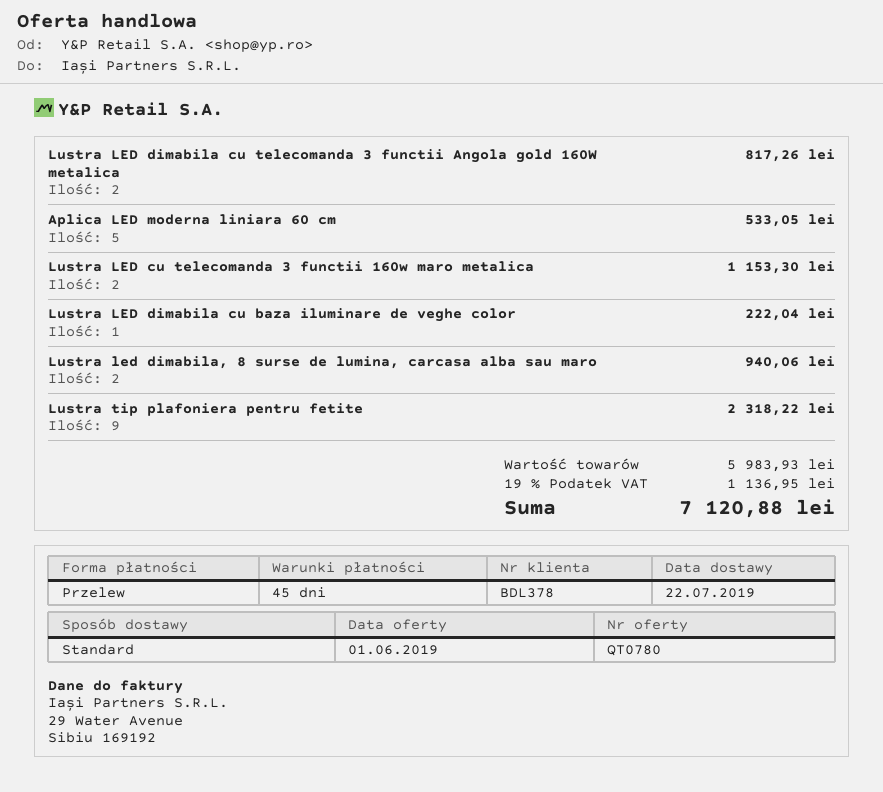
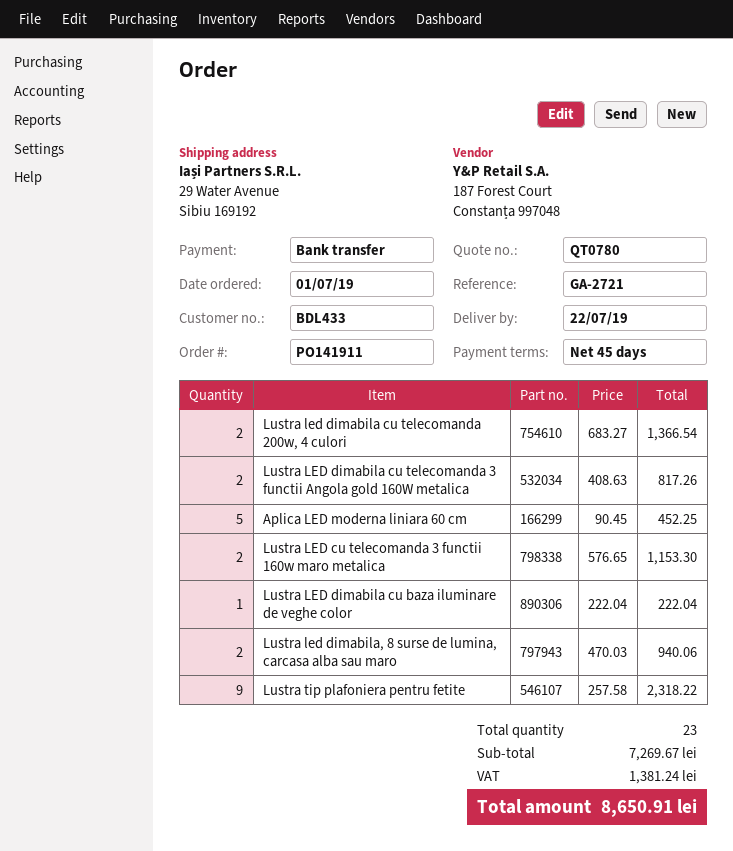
customer number: BDL378 -> BDL433
Aplica LED moderna liniara 60 cm: 5 for 533.05 -> 5 for 452.25
Lustra led dimabila cu telecomanda 200w, 4 culori: none -> 2 for 1366.54
subtotal: 5983.93 -> 7269.67
tax: 1136.95 -> 1381.24
total: 7120.88 -> 8650.91

